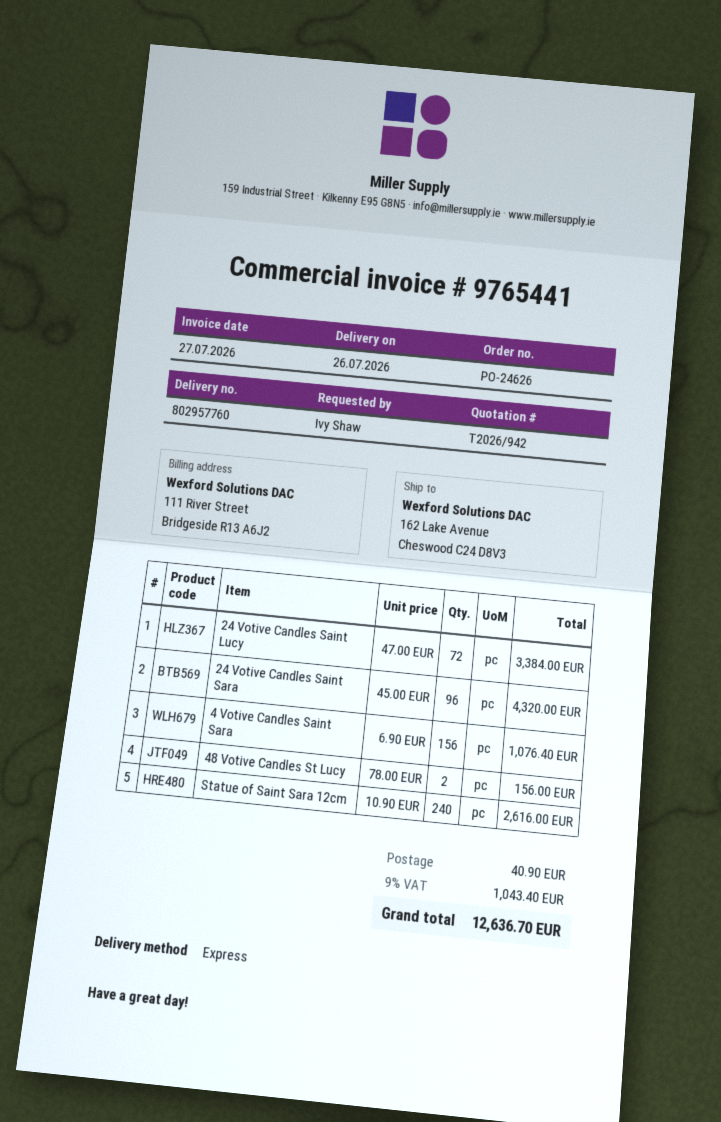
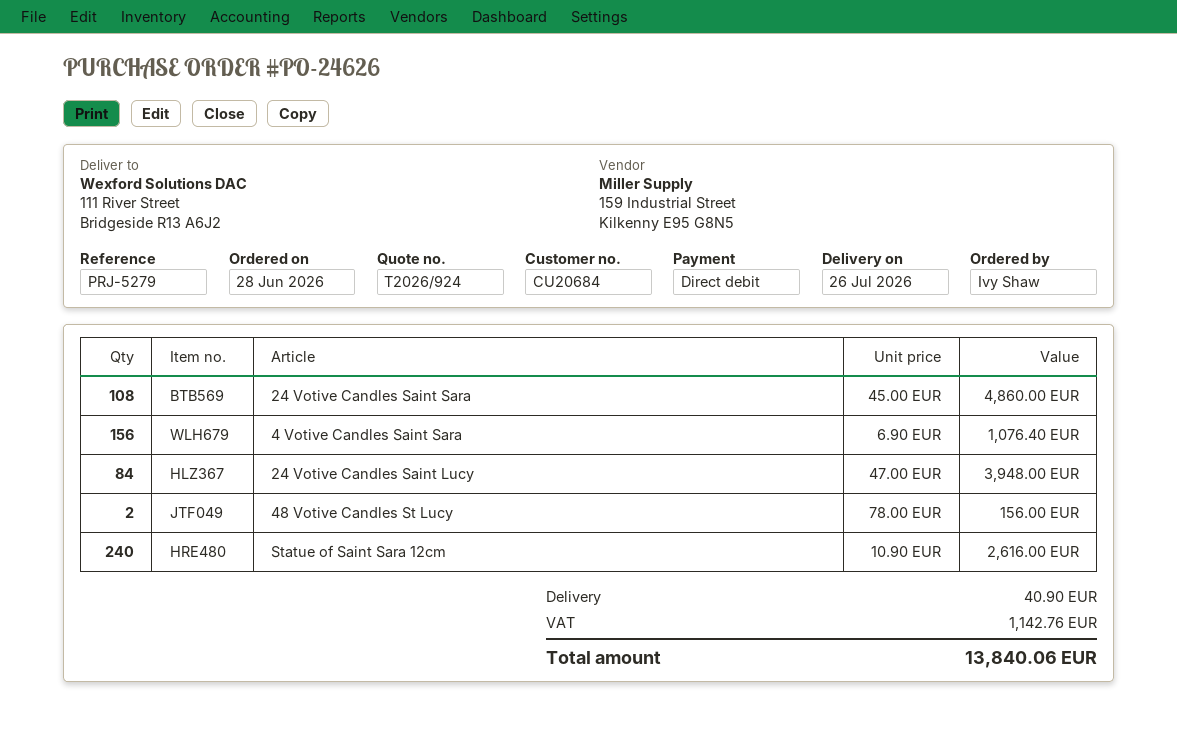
quote number: T2026/942 -> T2026/924
ship to: 162 Lake Avenue, Cheswood C24 D8V3 -> 111 River Street, Bridgeside R13 A6J2
24 Votive Candles Saint Lucy: 72 x 47.00 = 3384.00 -> 84 x 47.00 = 3948.00
24 Votive Candles Saint Sara: 96 x 45.00 = 4320.00 -> 108 x 45.00 = 4860.00
tax: 1043.40 -> 1142.76
total: 12636.70 -> 13840.06

